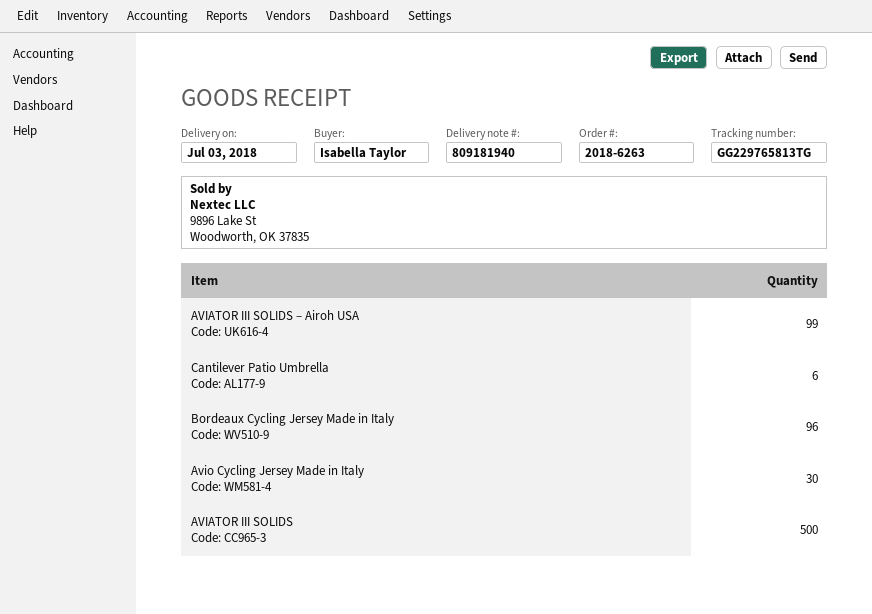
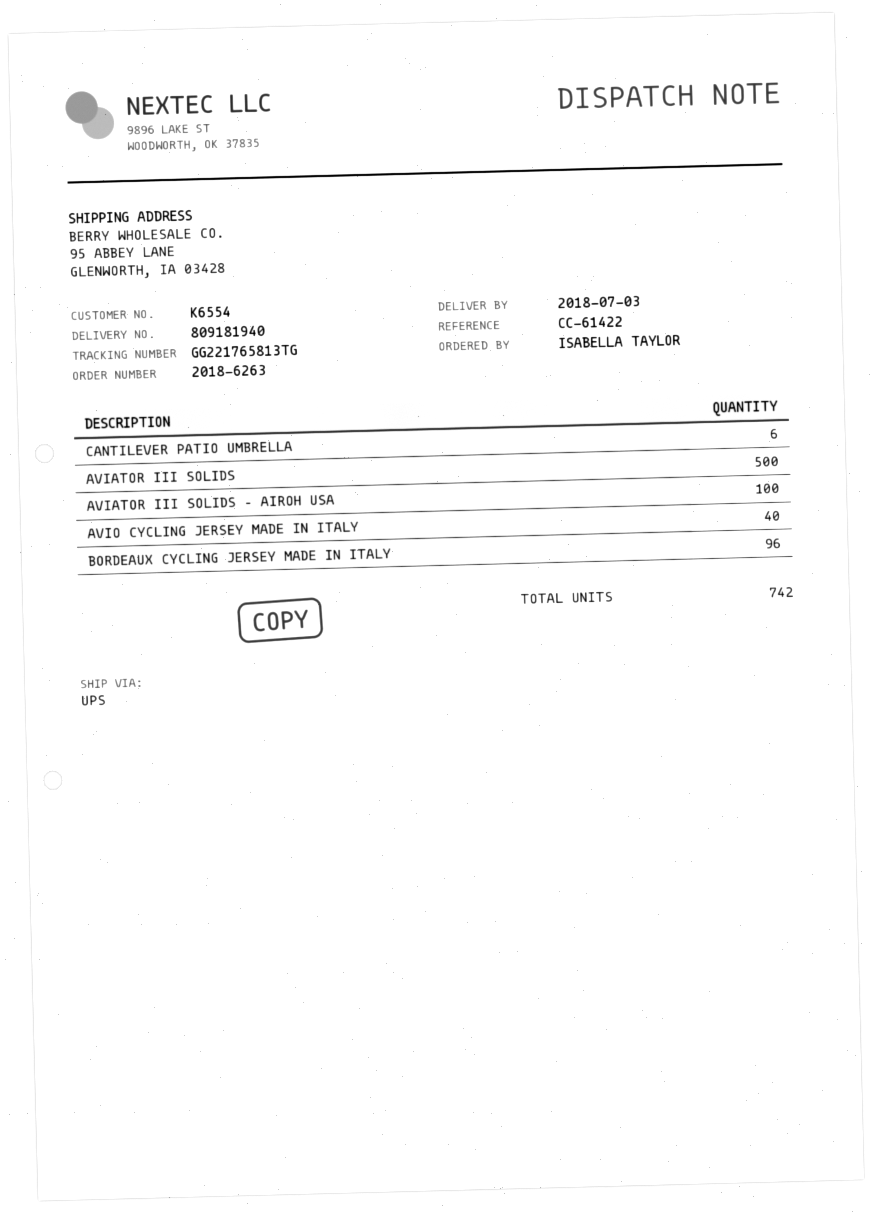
tracking number: GG229765813TG -> GG221765813TG
AVIATOR III SOLIDS – Airoh USA: 99 -> 100
Avio Cycling Jersey Made in Italy: 30 -> 40

